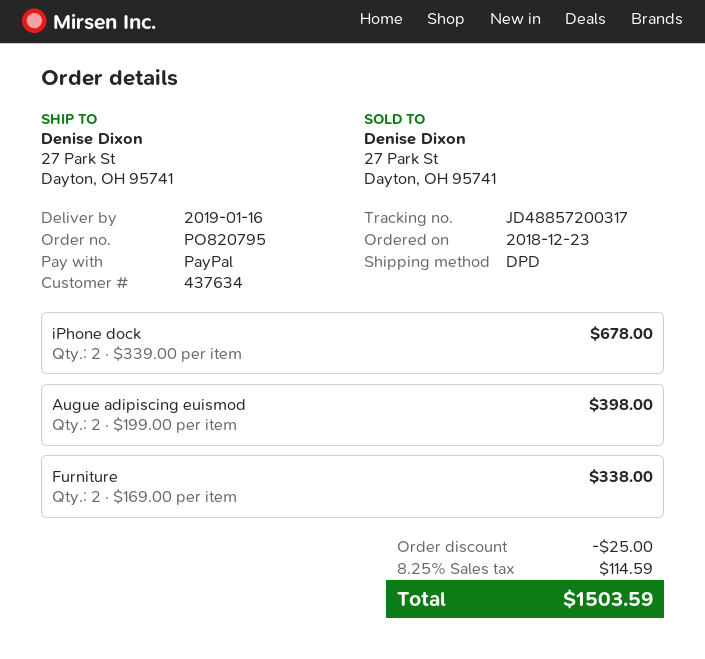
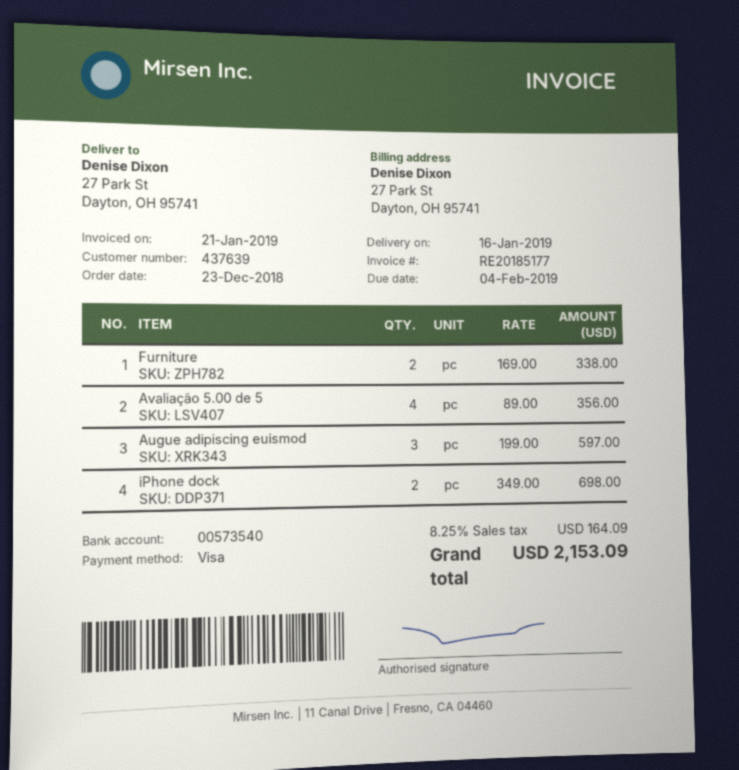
customer number: 437634 -> 437639
payment method: PayPal -> Visa
iPhone dock: 2 x 339.00 = 678.00 -> 2 x 349.00 = 698.00
Augue adipiscing euismod: 2 x 199.00 = 398.00 -> 3 x 199.00 = 597.00
Avaliação 5.00 de 5: none -> 4 x 89.00 = 356.00
discount: 25.00 -> none
tax: 8.25% = 114.59 -> 8.25% = 164.09
total: 1503.59 -> 2153.09

